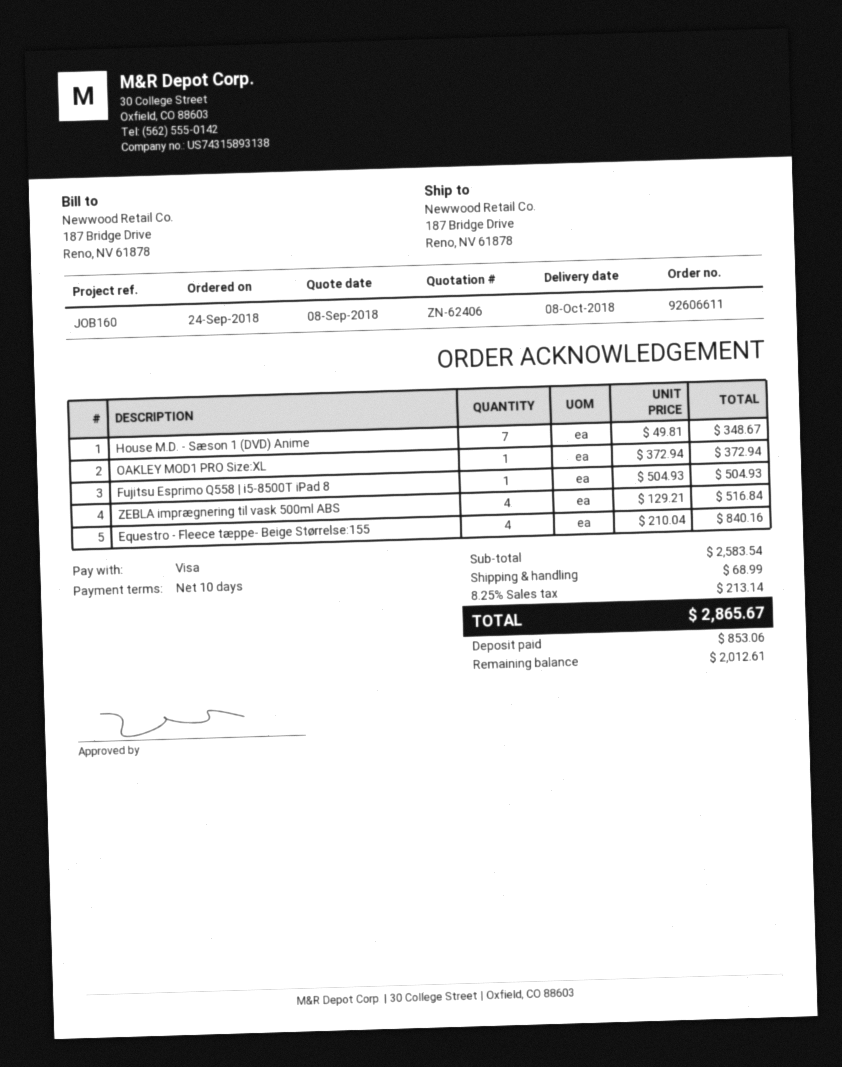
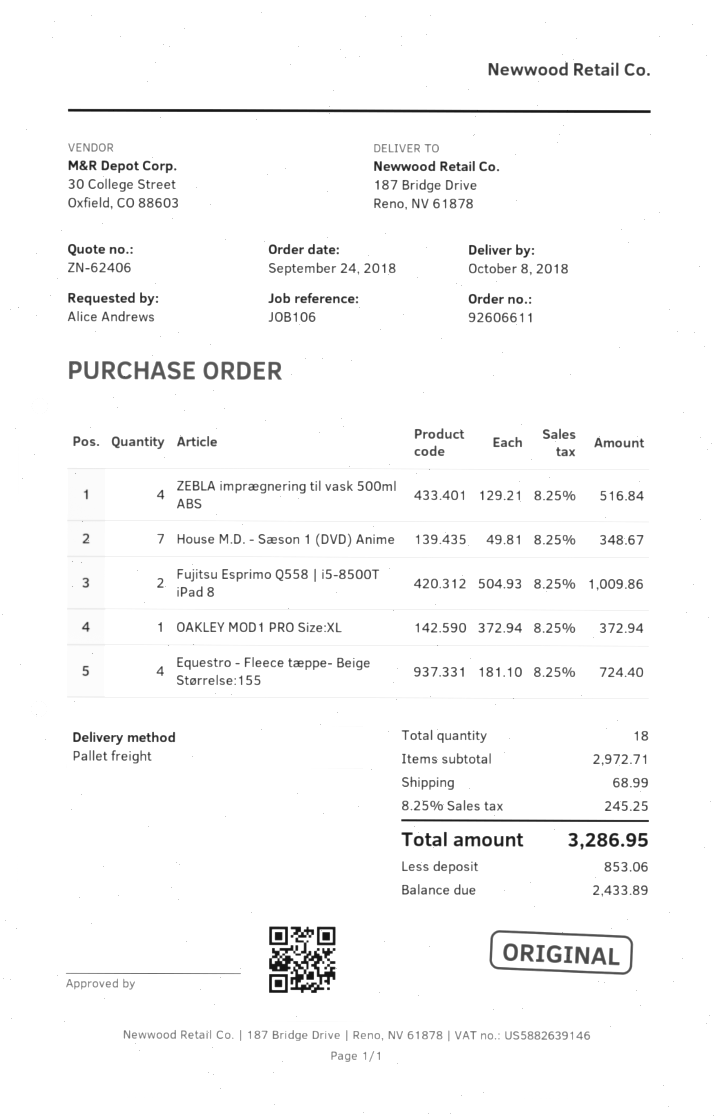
reference: JOB160 -> JOB106
Fujitsu Esprimo Q558 | i5-8500T iPad 8: 1 x 504.93 = 504.93 -> 2 x 504.93 = 1009.86
Equestro - Fleece tæppe- Beige Størrelse:155: 4 x 210.04 = 840.16 -> 4 x 181.10 = 724.40
subtotal: 2583.54 -> 2972.71
tax: 8.25% = 213.14 -> 8.25% = 245.25
total: 2865.67 -> 3286.95
balance: 2012.61 -> 2433.89

